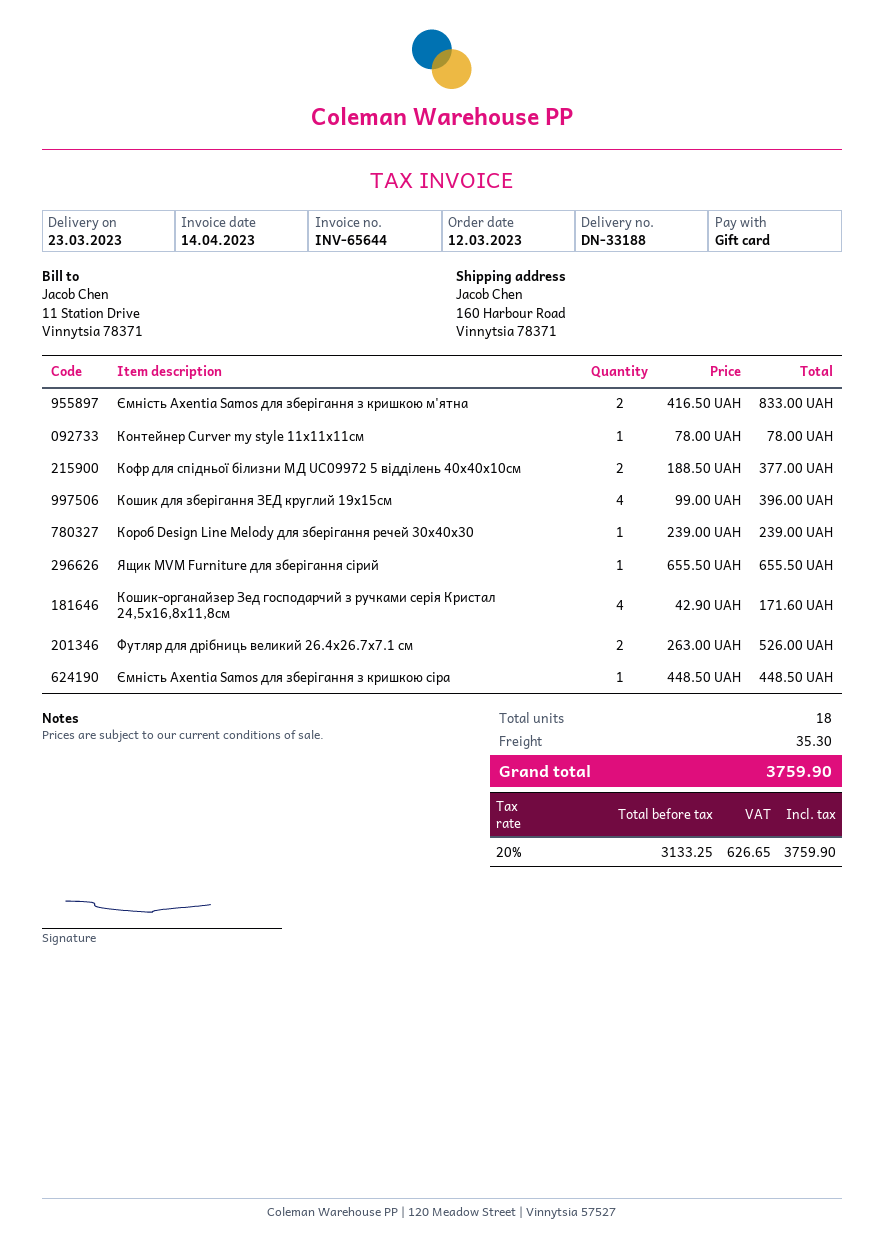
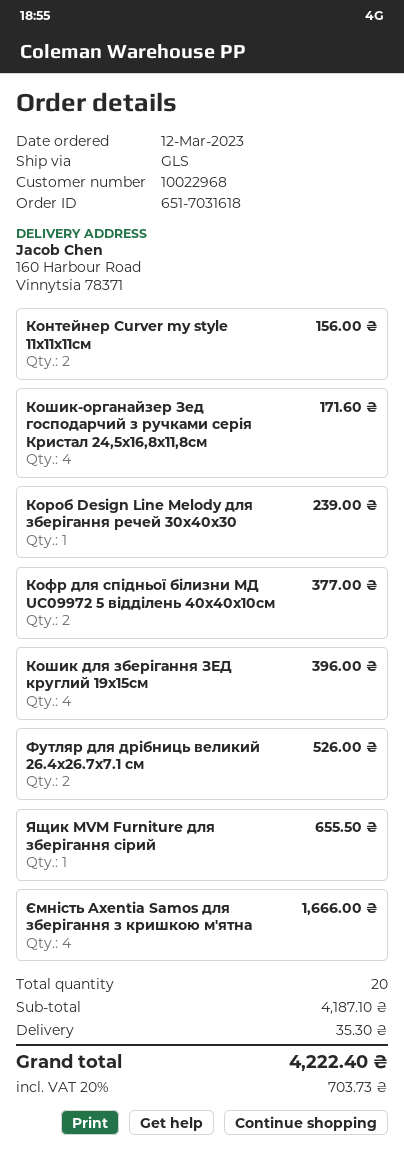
Ємність Axentia Samos для зберігання з кришкою м'ятна: 2 for 833.00 -> 4 for 1666.00
Контейнер Curver my style 11x11x11см: 1 for 78.00 -> 2 for 156.00
Ємність Axentia Samos для зберігання з кришкою сіра: 1 for 448.50 -> none
total quantity: 18 -> 20
tax: 20% = 626.65 -> 20% = 703.73
total: 3759.90 -> 4222.40

